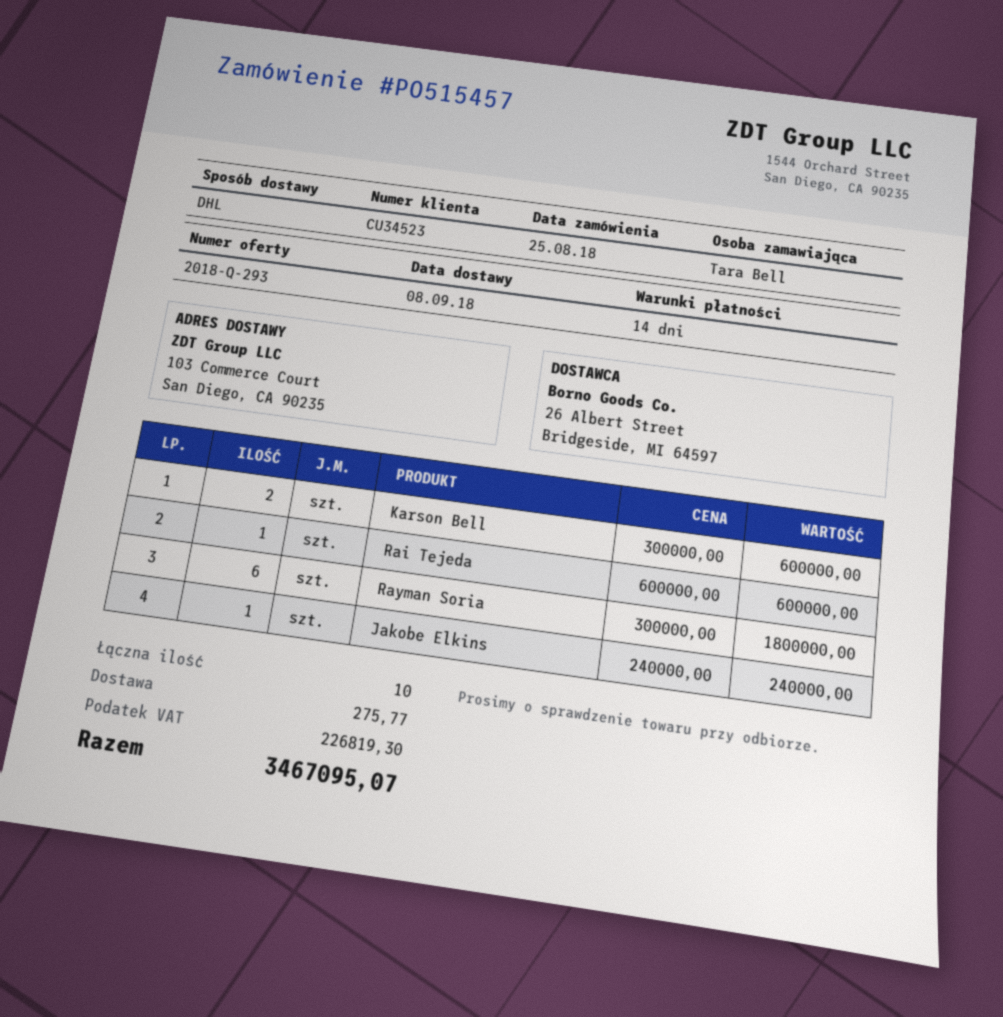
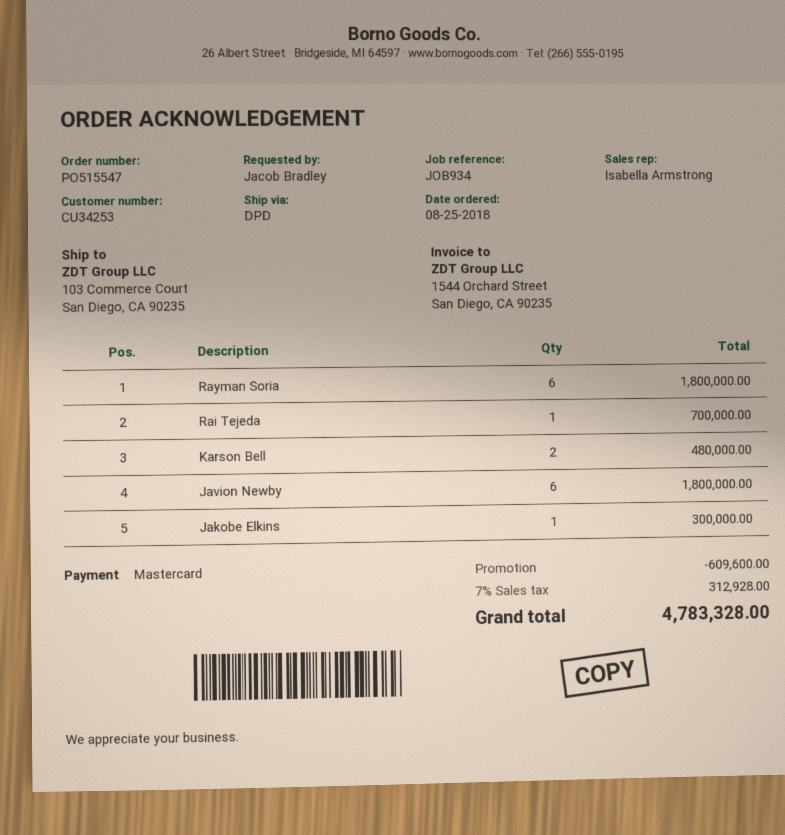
order number: PO515457 -> PO515547
customer number: CU34523 -> CU34253
ordered by: Tara Bell -> Jacob Bradley
shipping method: DHL -> DPD
Karson Bell: 2 for 600000.00 -> 2 for 480000.00
Rai Tejeda: 1 for 600000.00 -> 1 for 700000.00
Jakobe Elkins: 1 for 240000.00 -> 1 for 300000.00
Javion Newby: none -> 6 for 1800000.00
discount: none -> 609600.00
shipping: 275.77 -> none
tax: 226819.30 -> 312928.00
total: 3467095.07 -> 4783328.00

